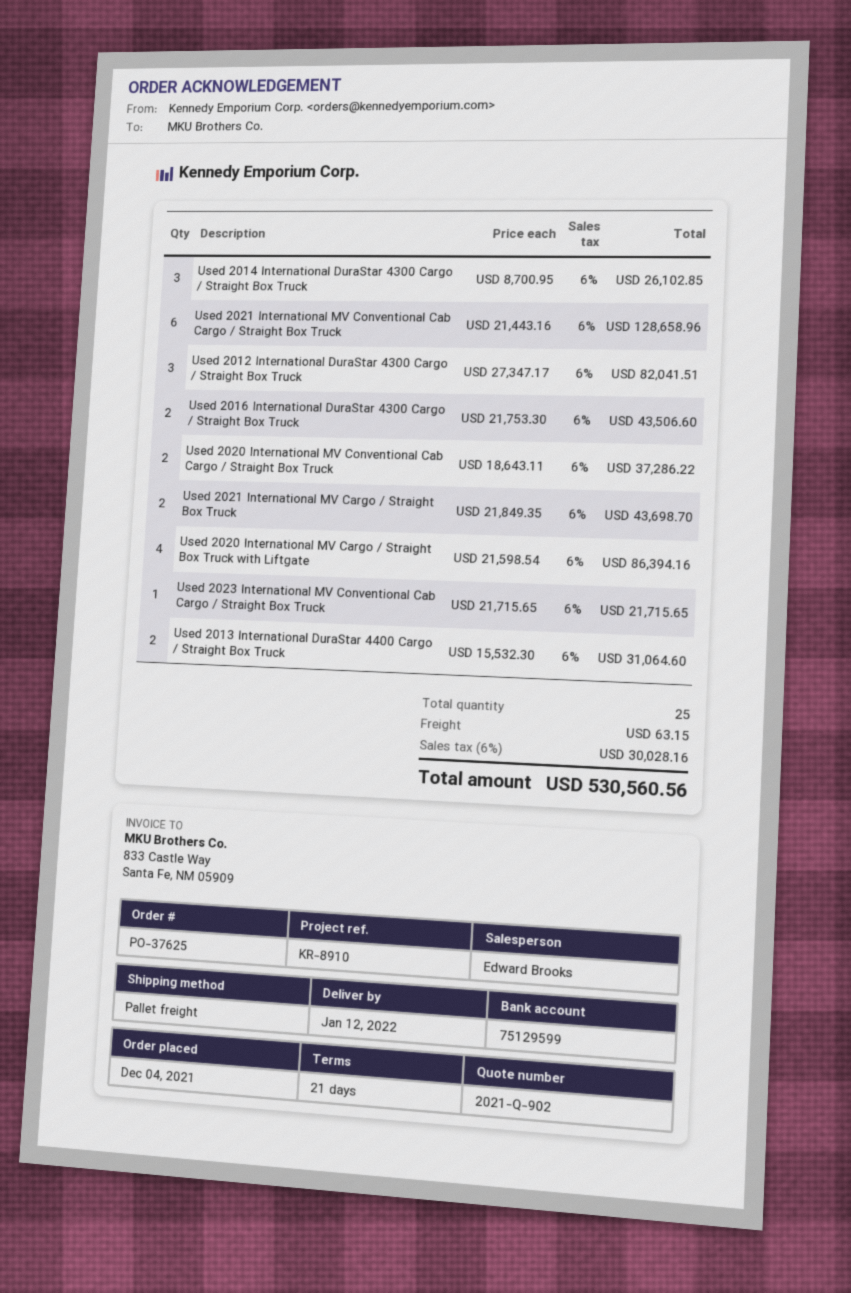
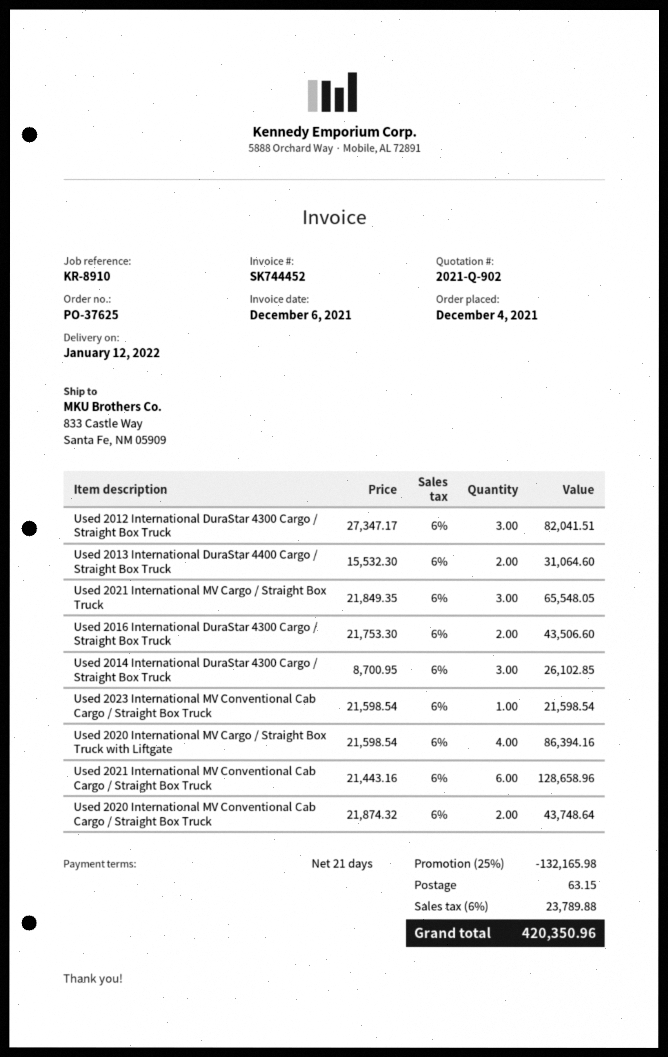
Used 2020 International MV Conventional Cab Cargo / Straight Box Truck: 2 x 18643.11 = 37286.22 -> 2 x 21874.32 = 43748.64
Used 2021 International MV Cargo / Straight Box Truck: 2 x 21849.35 = 43698.70 -> 3 x 21849.35 = 65548.05
Used 2023 International MV Conventional Cab Cargo / Straight Box Truck: 1 x 21715.65 = 21715.65 -> 1 x 21598.54 = 21598.54
discount: none -> 25% = 132165.98
tax: 6% = 30028.16 -> 6% = 23789.88
total: 530560.56 -> 420350.96

